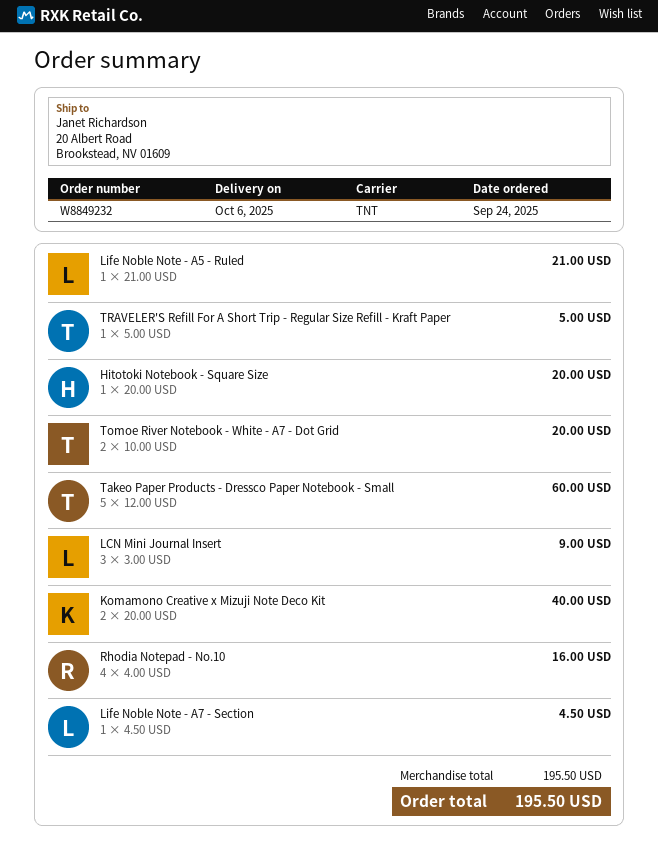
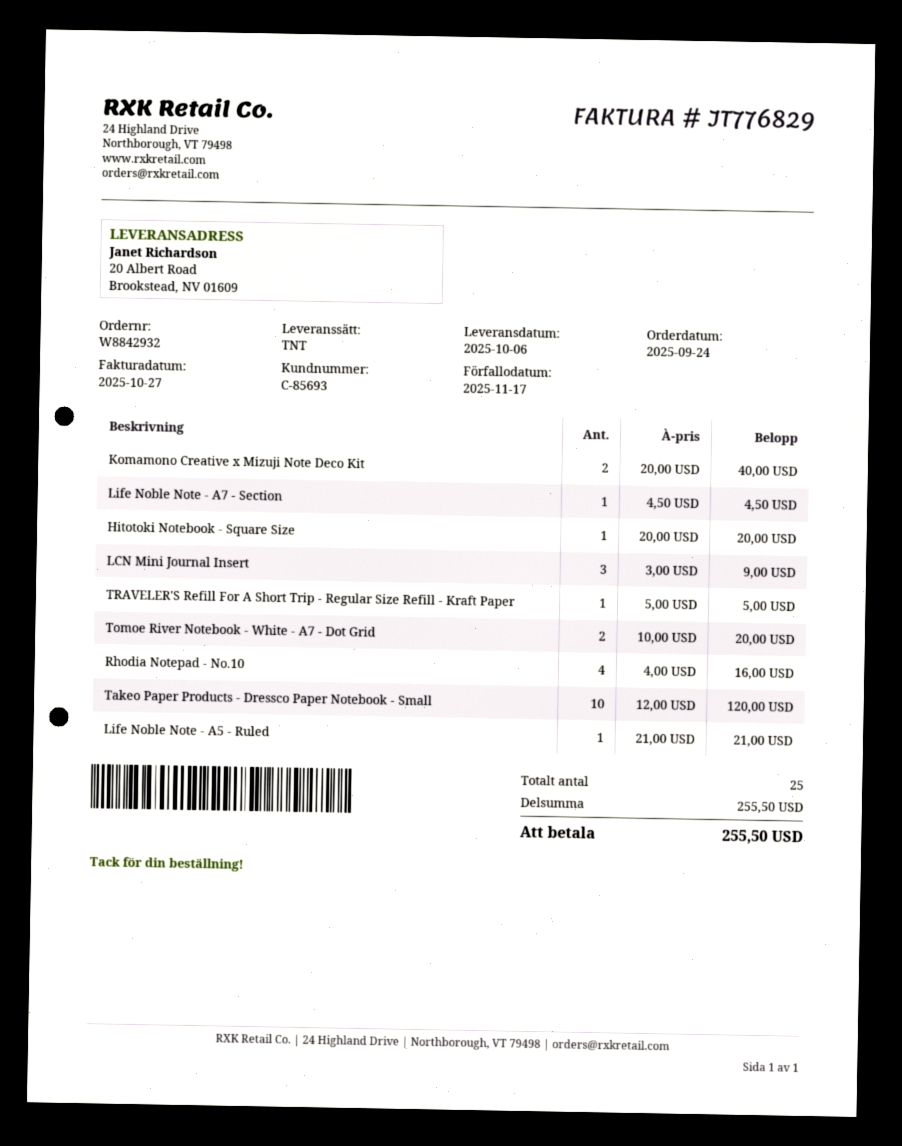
order number: W8849232 -> W8842932
Takeo Paper Products - Dressco Paper Notebook - Small: 5 x 12.00 = 60.00 -> 10 x 12.00 = 120.00
subtotal: 195.50 -> 255.50
total: 195.50 -> 255.50

